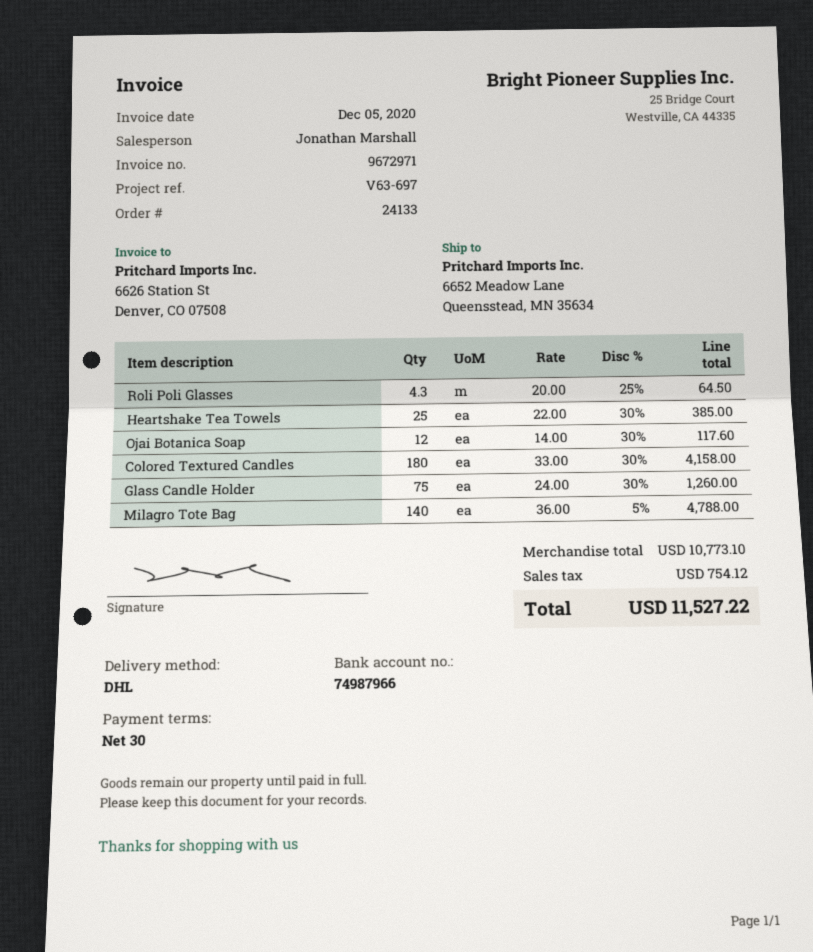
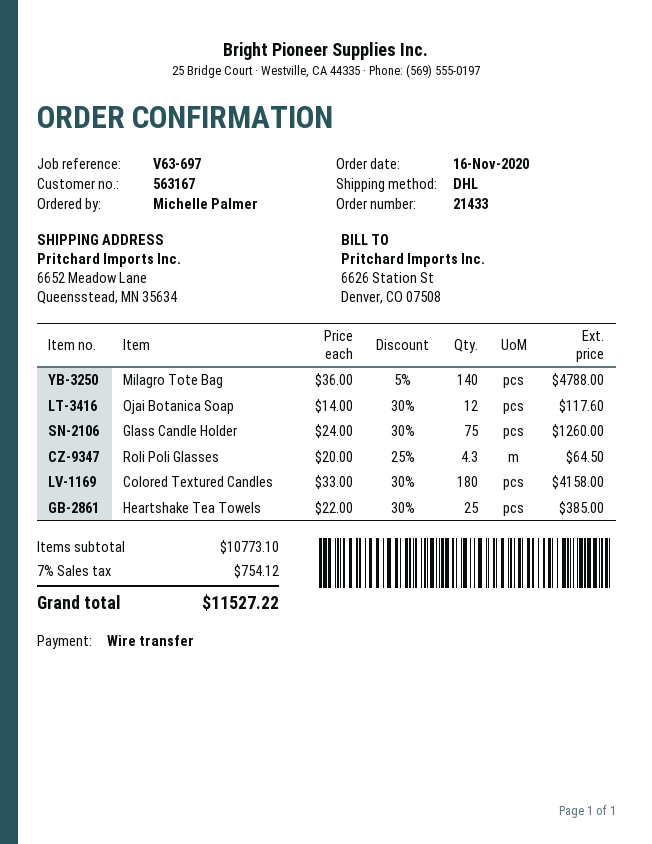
order number: 24133 -> 21433

